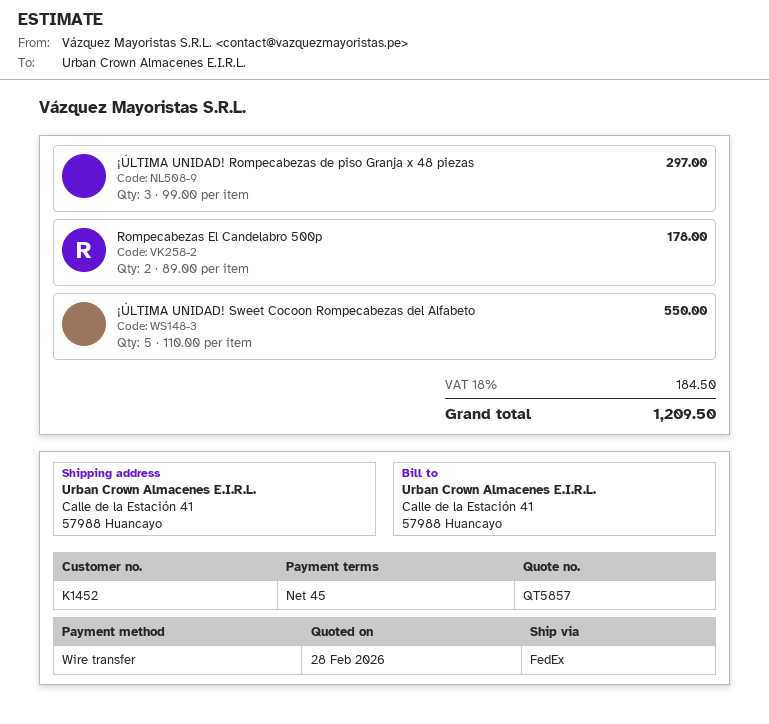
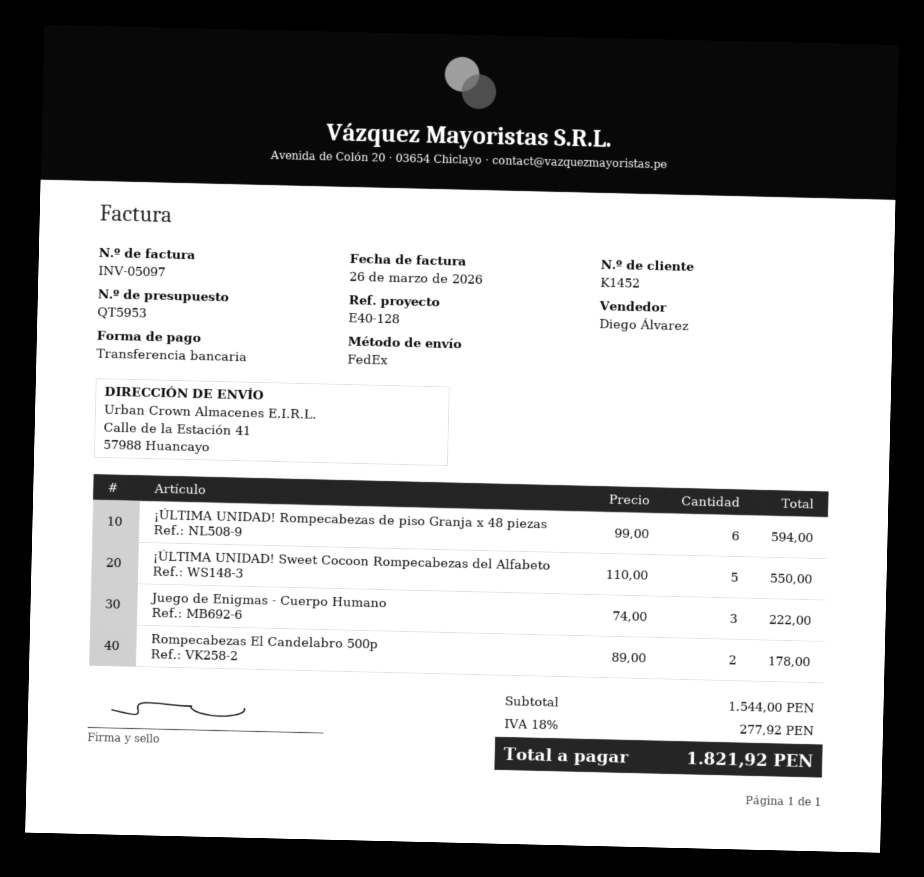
quote number: QT5857 -> QT5953
¡ÚLTIMA UNIDAD! Rompecabezas de piso Granja x 48 piezas: 3 x 99.00 = 297.00 -> 6 x 99.00 = 594.00
Juego de Enigmas - Cuerpo Humano: none -> 3 x 74.00 = 222.00
tax: 18% = 184.50 -> 18% = 277.92
total: 1209.50 -> 1821.92

